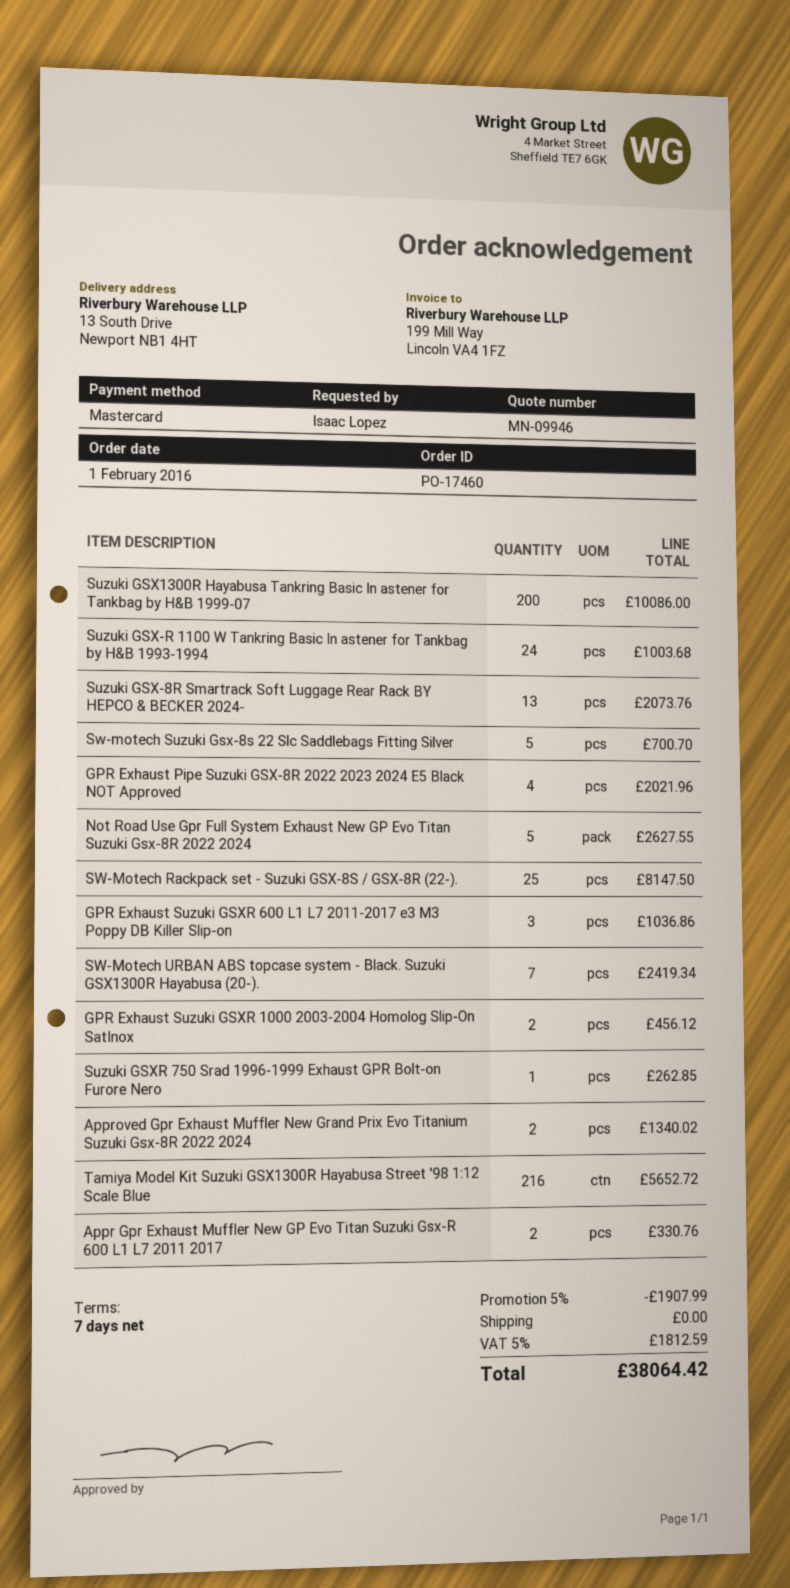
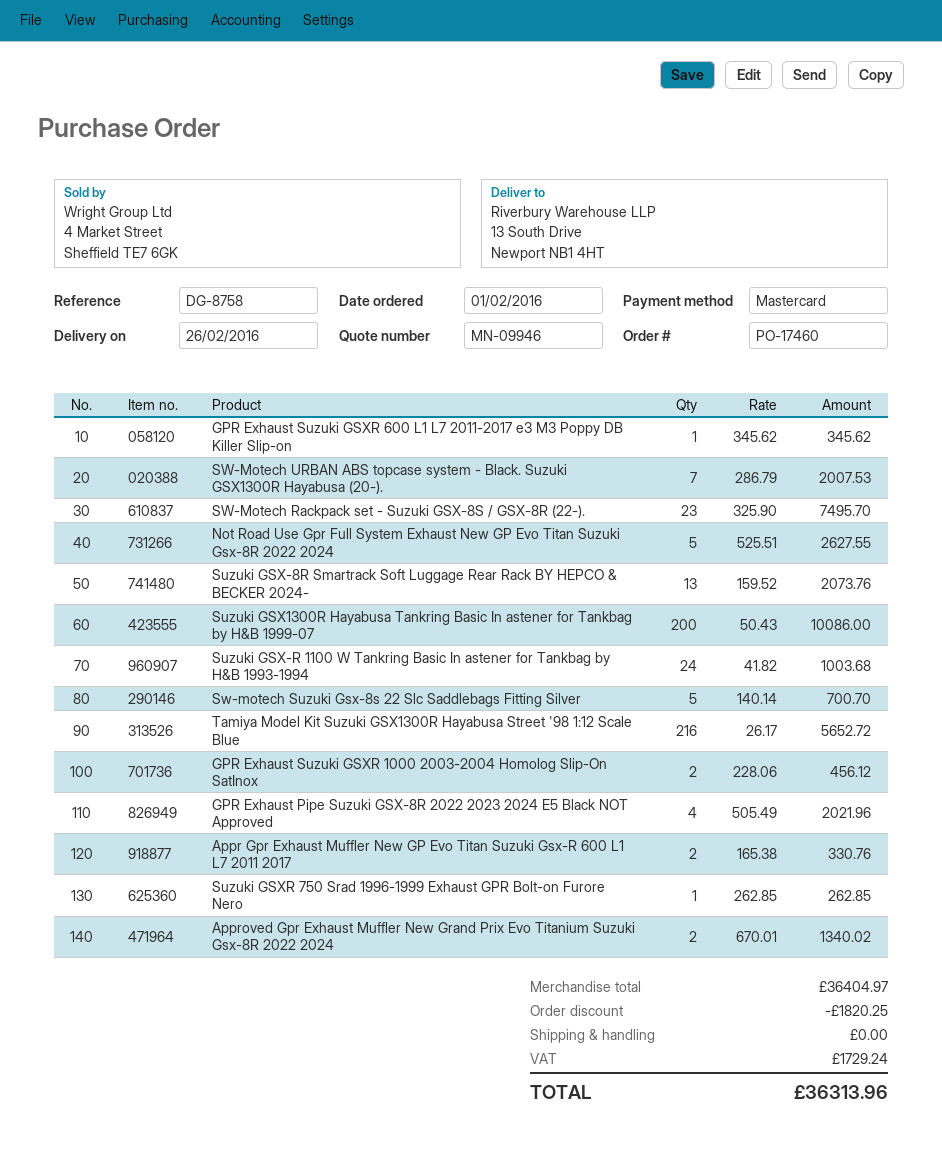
SW-Motech Rackpack set - Suzuki GSX-8S / GSX-8R (22-).: 25 for 8147.50 -> 23 for 7495.70
GPR Exhaust Suzuki GSXR 600 L1 L7 2011-2017 e3 M3 Poppy DB Killer Slip-on: 3 for 1036.86 -> 1 for 345.62
SW-Motech URBAN ABS topcase system - Black. Suzuki GSX1300R Hayabusa (20-).: 7 for 2419.34 -> 7 for 2007.53
discount: 1907.99 -> 1820.25
tax: 1812.59 -> 1729.24
total: 38064.42 -> 36313.96

